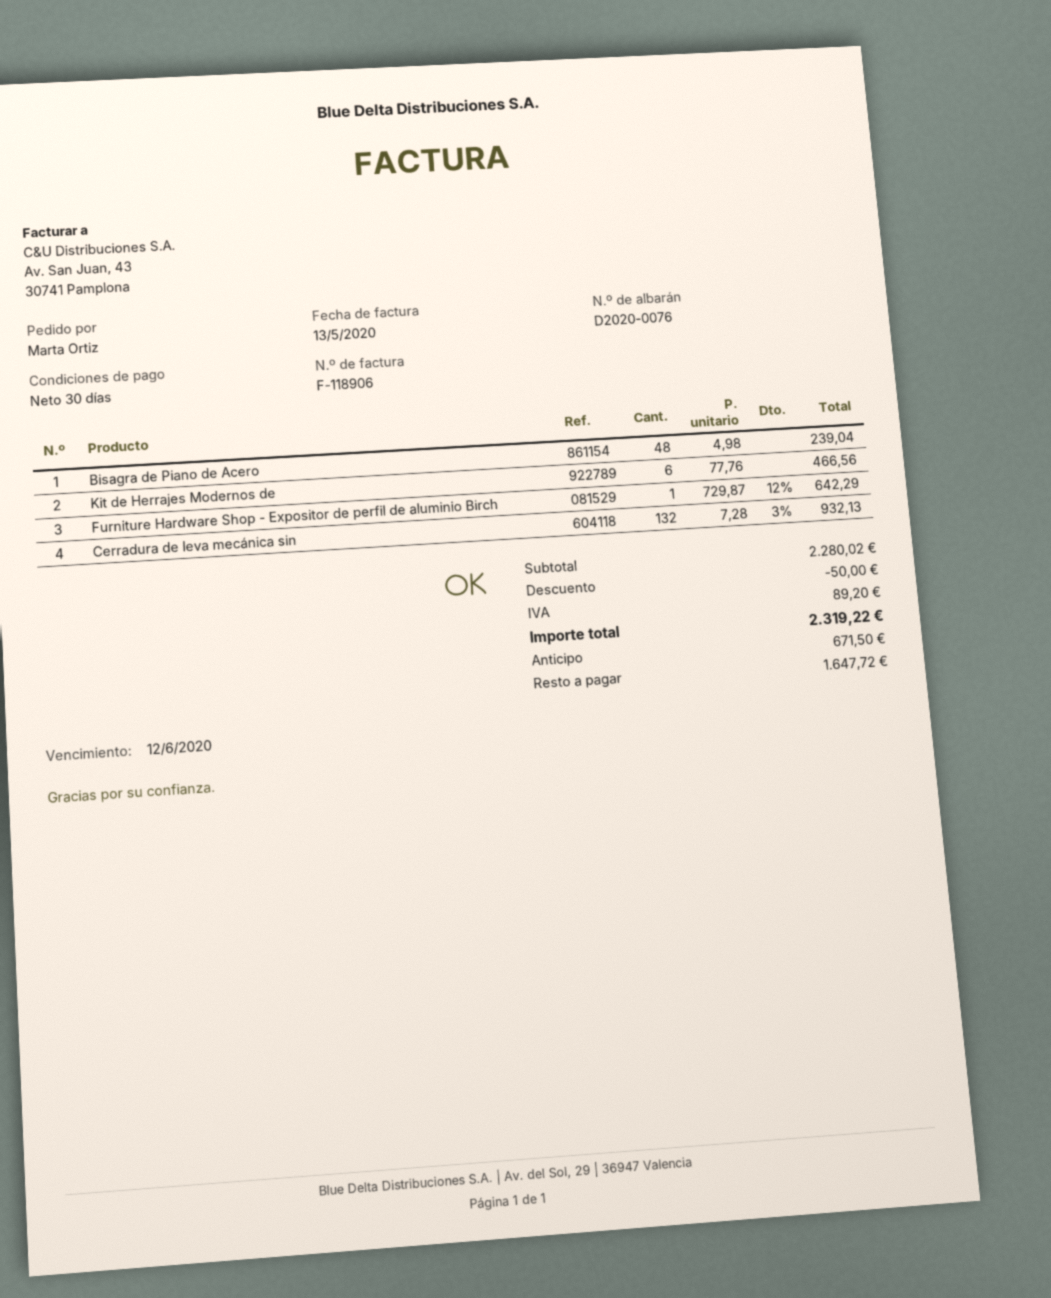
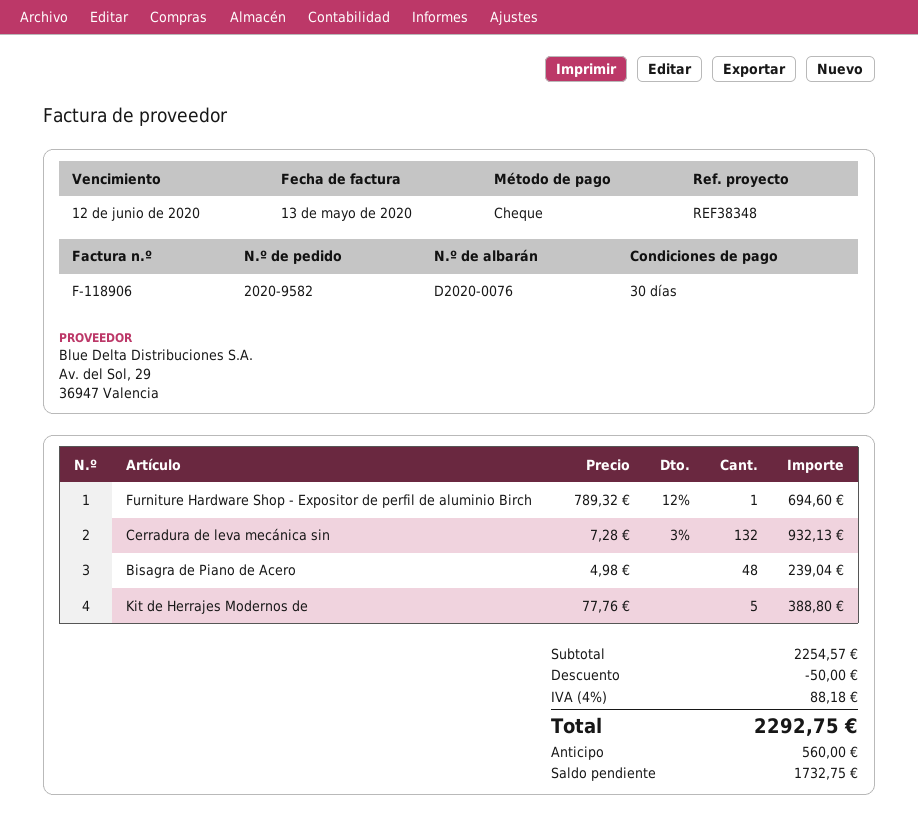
Kit de Herrajes Modernos de: 6 x 77.76 = 466.56 -> 5 x 77.76 = 388.80
Furniture Hardware Shop - Expositor de perfil de aluminio Birch: 1 x 729.87 - 12% = 642.29 -> 1 x 789.32 - 12% = 694.60
subtotal: 2280.02 -> 2254.57
tax: 89.20 -> 88.18
total: 2319.22 -> 2292.75
deposit: 671.50 -> 560.00
balance: 1647.72 -> 1732.75

